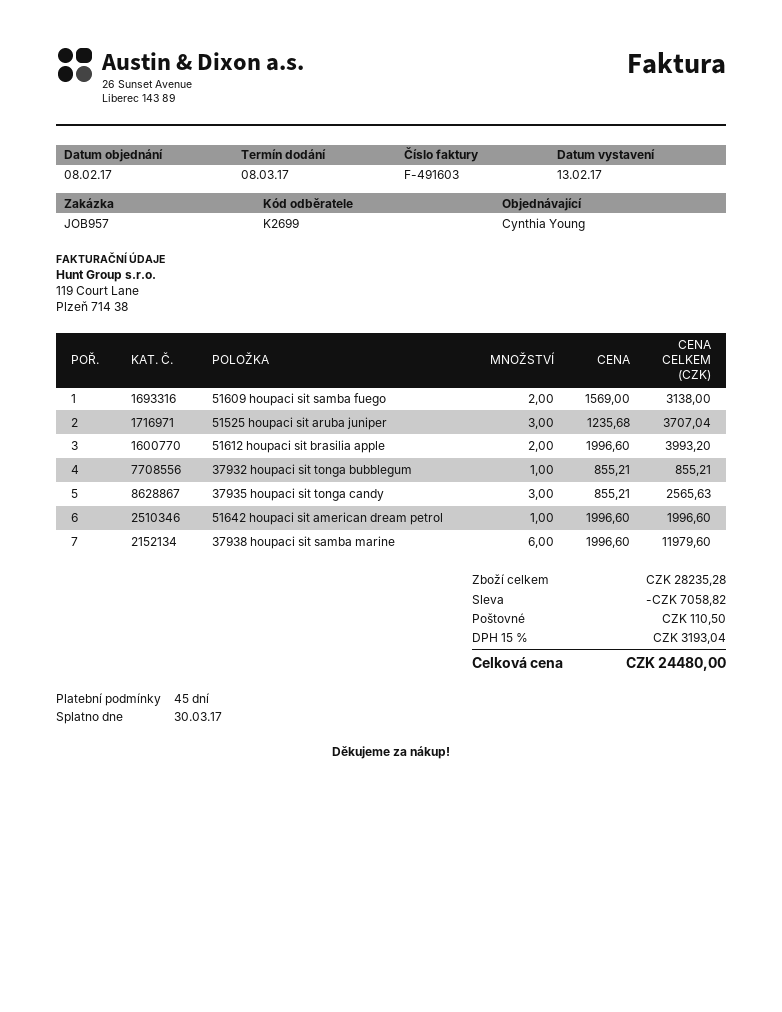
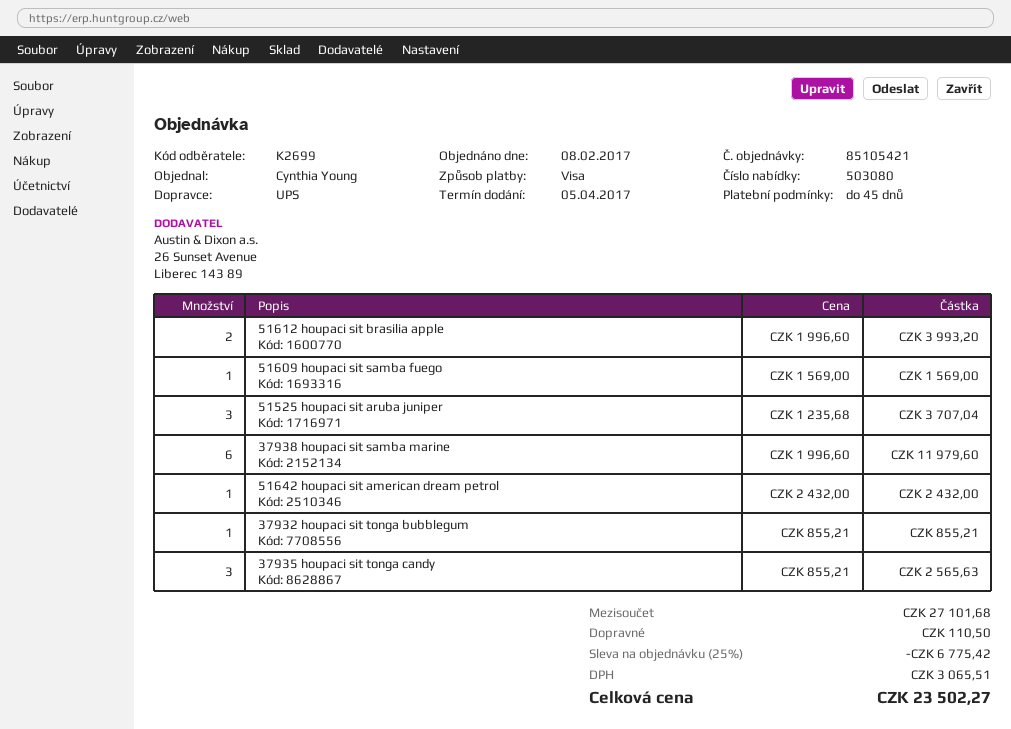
delivery date: 2017-03-08 -> 2017-04-05
51609 houpaci sit samba fuego: 2 x 1569.00 = 3138.00 -> 1 x 1569.00 = 1569.00
51642 houpaci sit american dream petrol: 1 x 1996.60 = 1996.60 -> 1 x 2432.00 = 2432.00
subtotal: 28235.28 -> 27101.68
discount: 7058.82 -> 6775.42
tax: 3193.04 -> 3065.51
total: 24480.00 -> 23502.27

